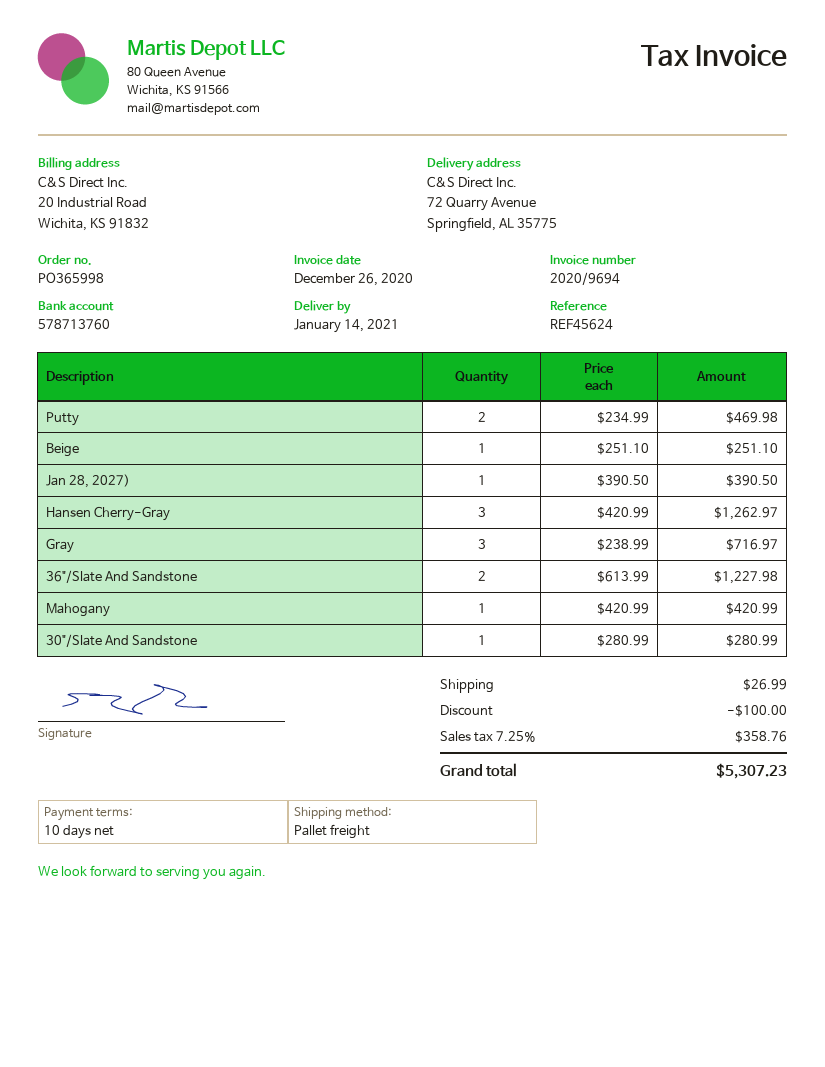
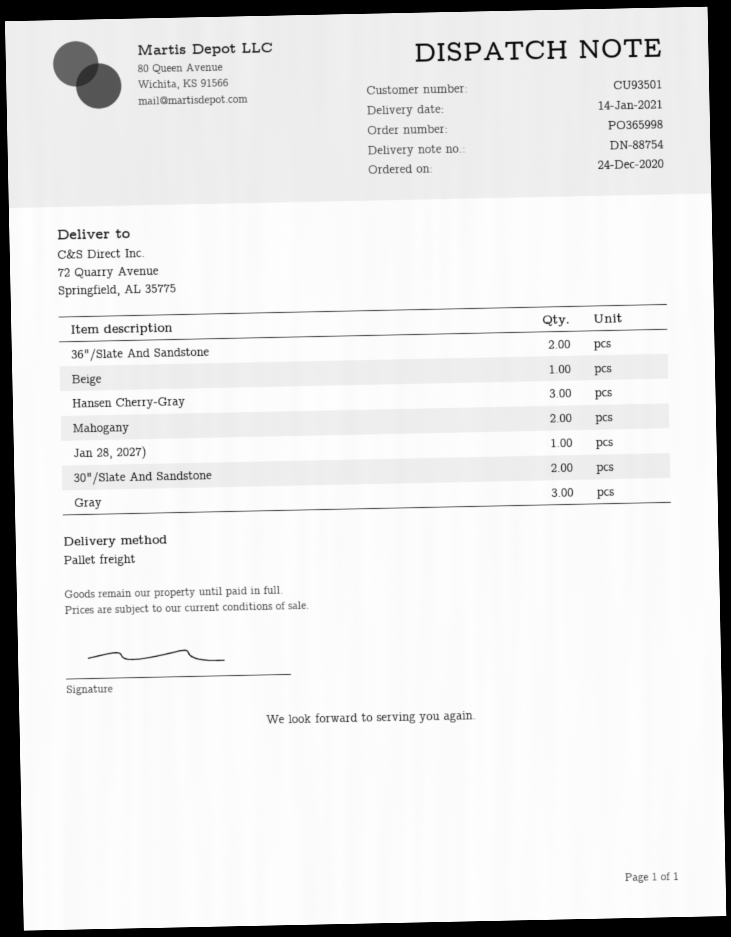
Putty: 2 -> none
Mahogany: 1 -> 2
30"/Slate And Sandstone: 1 -> 2

